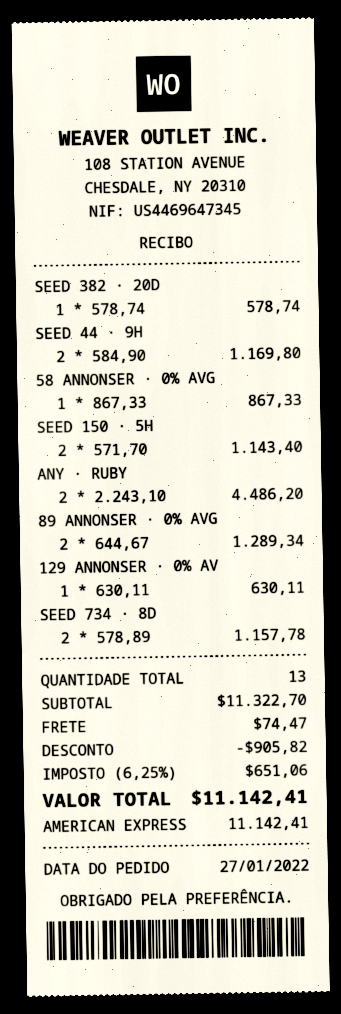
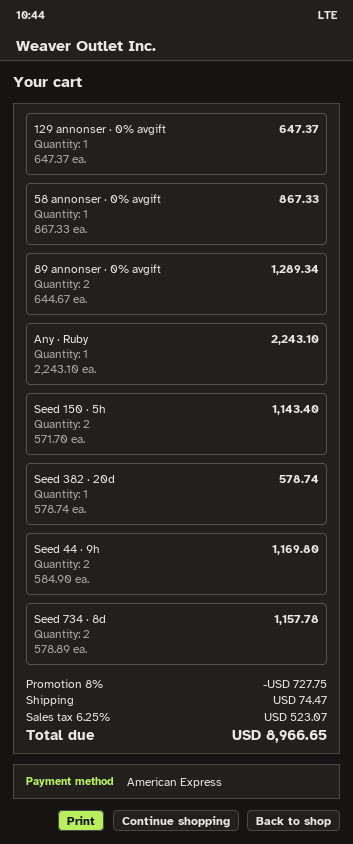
ANY · RUBY: 2 x 2243.10 = 4486.20 -> 1 x 2243.10 = 2243.10
129 ANNONSER · 0% AV: 1 x 630.11 = 630.11 -> 1 x 647.37 = 647.37
discount: 905.82 -> 727.75
tax: 6.25% = 651.06 -> 6.25% = 523.07
total: 11142.41 -> 8966.65

